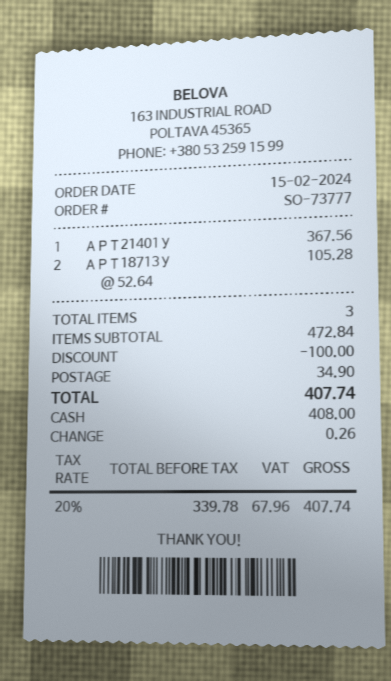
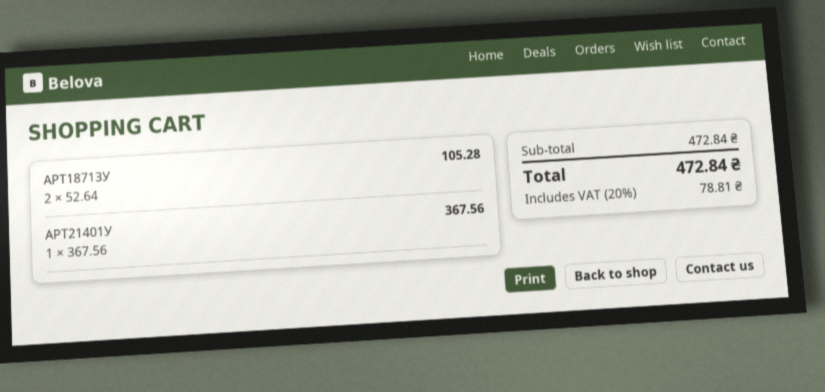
discount: 100.00 -> none
shipping: 34.90 -> none
tax: 20% = 67.96 -> 20% = 78.81
total: 407.74 -> 472.84

